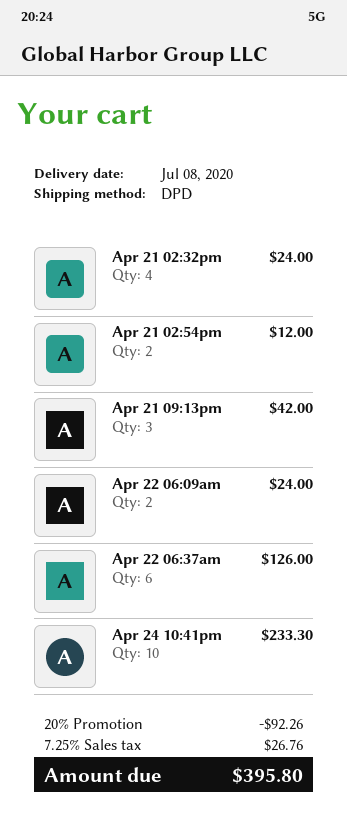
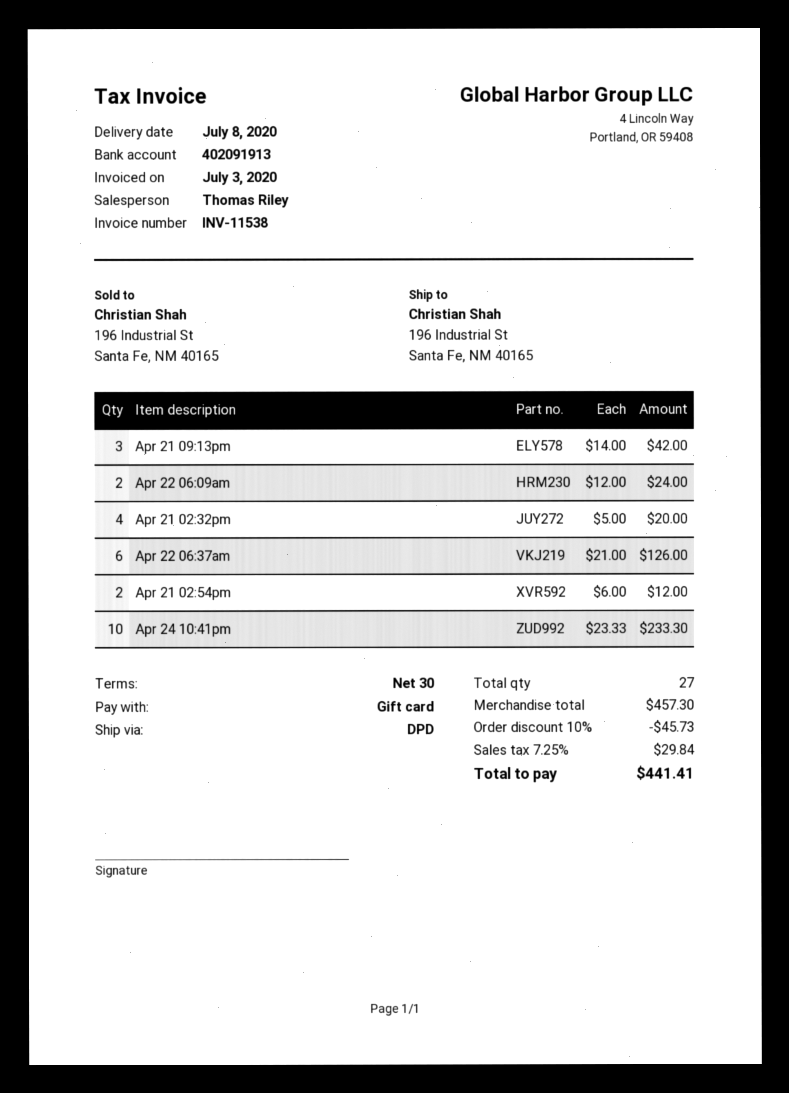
Apr 21 02:32pm: 4 for 24.00 -> 4 for 20.00
discount: 20% = 92.26 -> 10% = 45.73
tax: 7.25% = 26.76 -> 7.25% = 29.84
total: 395.80 -> 441.41

